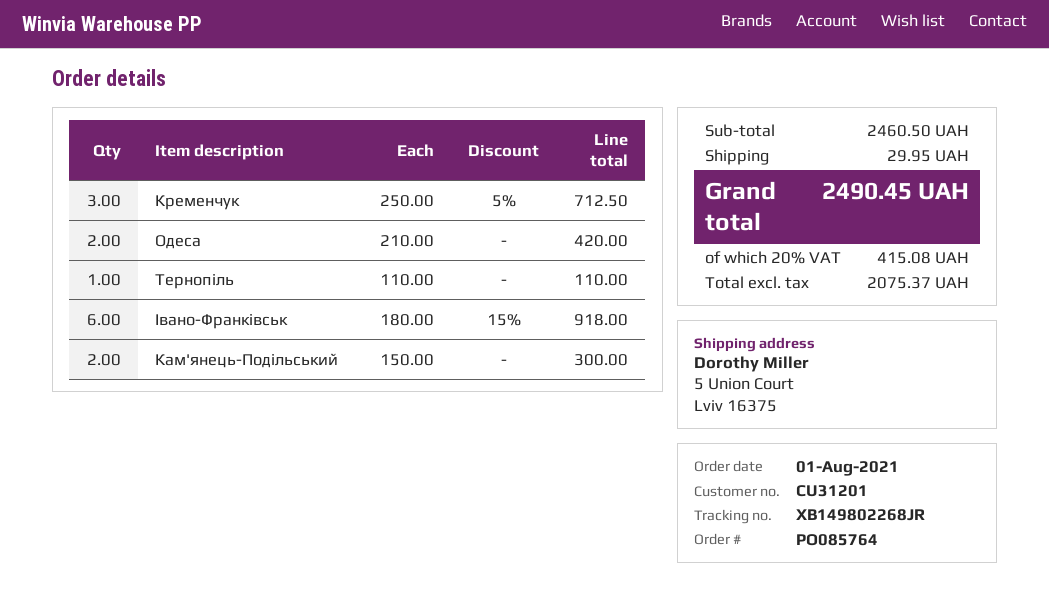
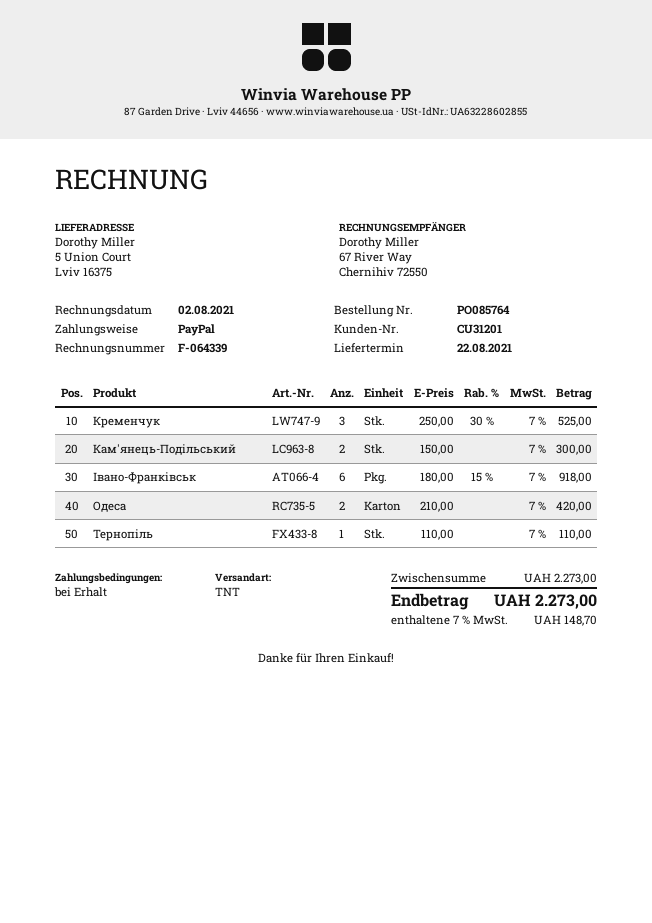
Кременчук: 3 x 250.00 - 5% = 712.50 -> 3 x 250.00 - 30% = 525.00
subtotal: 2460.50 -> 2273.00
shipping: 29.95 -> none
tax: 20% = 415.08 -> 7% = 148.70
total: 2490.45 -> 2273.00

